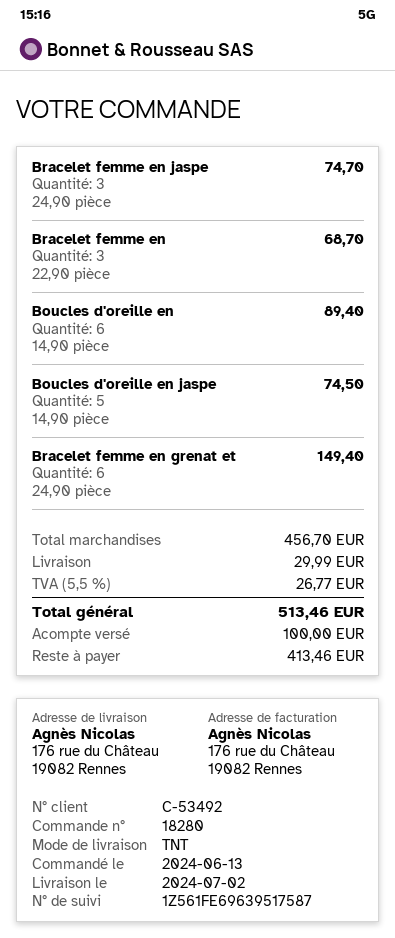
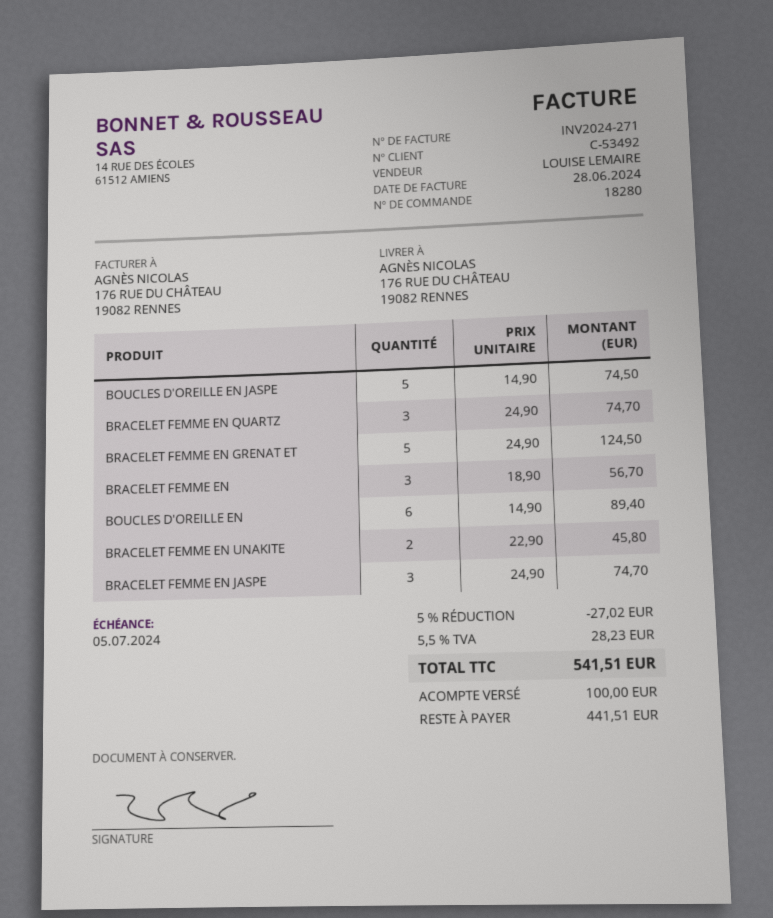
Bracelet femme en: 3 x 22.90 = 68.70 -> 3 x 18.90 = 56.70
Bracelet femme en grenat et: 6 x 24.90 = 149.40 -> 5 x 24.90 = 124.50
BRACELET FEMME EN QUARTZ: none -> 3 x 24.90 = 74.70
BRACELET FEMME EN UNAKITE: none -> 2 x 22.90 = 45.80
discount: none -> 5% = 27.02
shipping: 29.99 -> none
tax: 5.5% = 26.77 -> 5.5% = 28.23
total: 513.46 -> 541.51
balance: 413.46 -> 441.51

